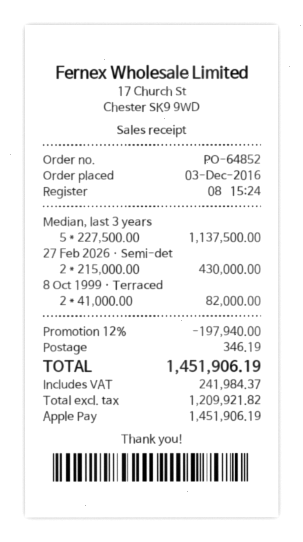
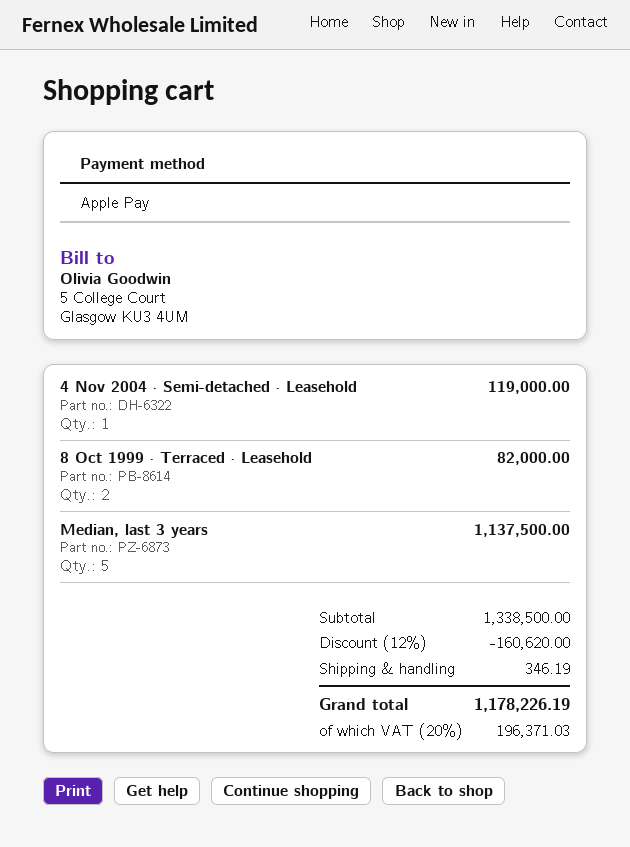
27 Feb 2026 · Semi-det: 2 for 430000.00 -> none
4 Nov 2004 · Semi-detached · Leasehold: none -> 1 for 119000.00
discount: 12% = 197940.00 -> 12% = 160620.00
tax: 241984.37 -> 196371.03
total: 1451906.19 -> 1178226.19

